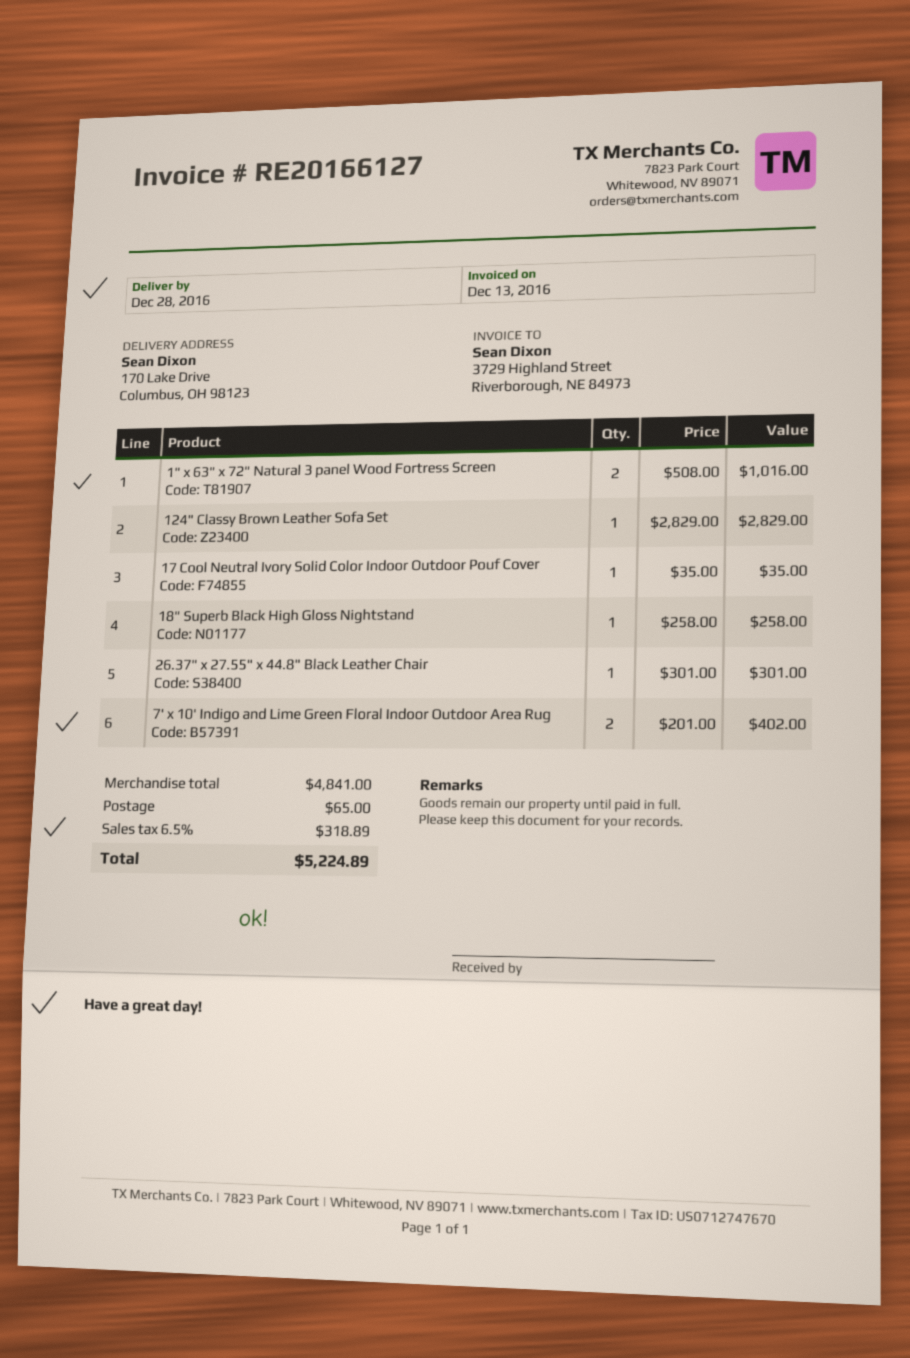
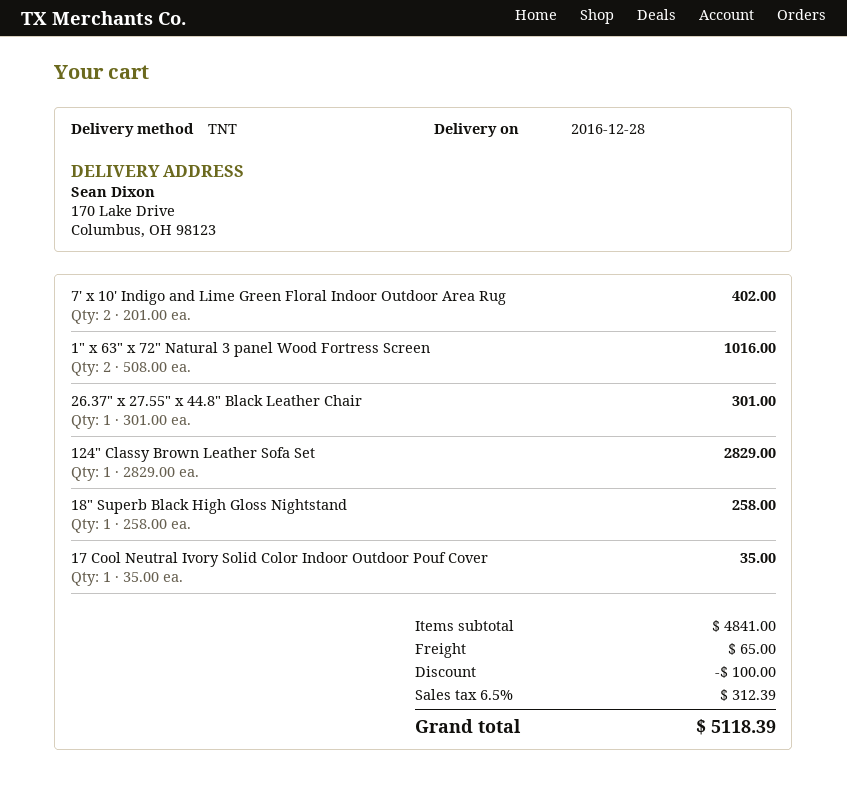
discount: none -> 100.00
tax: 6.5% = 318.89 -> 6.5% = 312.39
total: 5224.89 -> 5118.39

